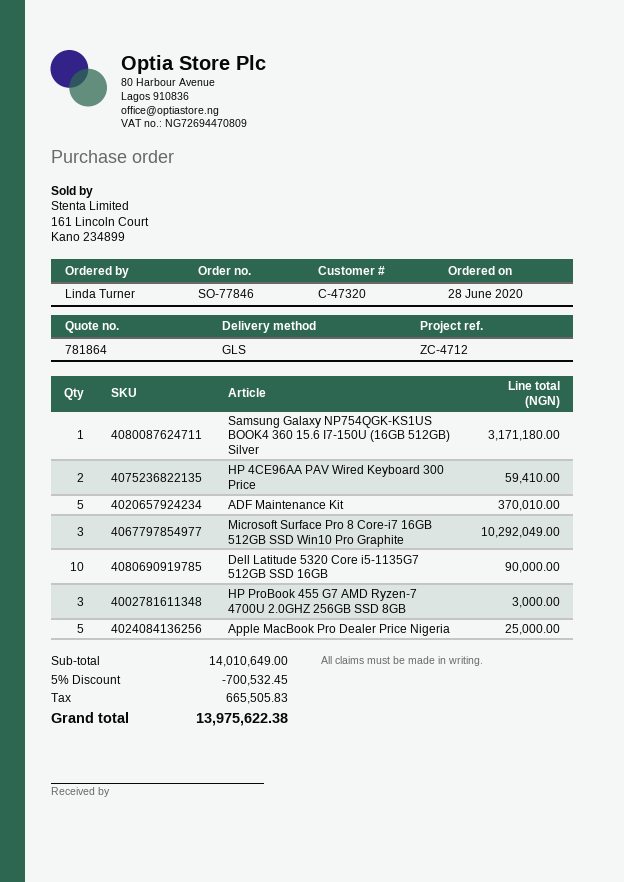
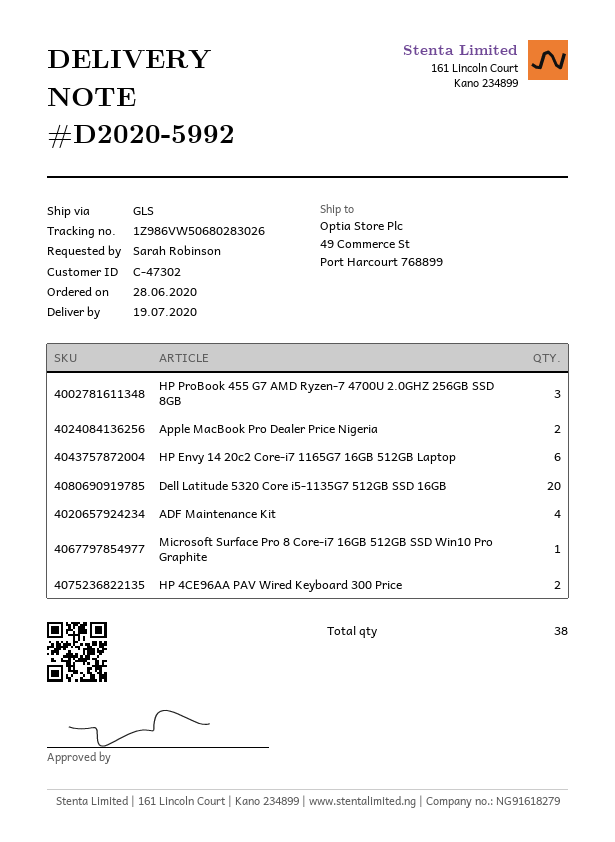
customer number: C-47320 -> C-47302
ordered by: Linda Turner -> Sarah Robinson
Samsung Galaxy NP754QGK-KS1US BOOK4 360 15.6 I7-150U (16GB 512GB) Silver: 1 -> none
ADF Maintenance Kit: 5 -> 4
Microsoft Surface Pro 8 Core-i7 16GB 512GB SSD Win10 Pro Graphite: 3 -> 1
Dell Latitude 5320 Core i5-1135G7 512GB SSD 16GB: 10 -> 20
Apple MacBook Pro Dealer Price Nigeria: 5 -> 2
HP Envy 14 20c2 Core-i7 1165G7 16GB 512GB Laptop: none -> 6

